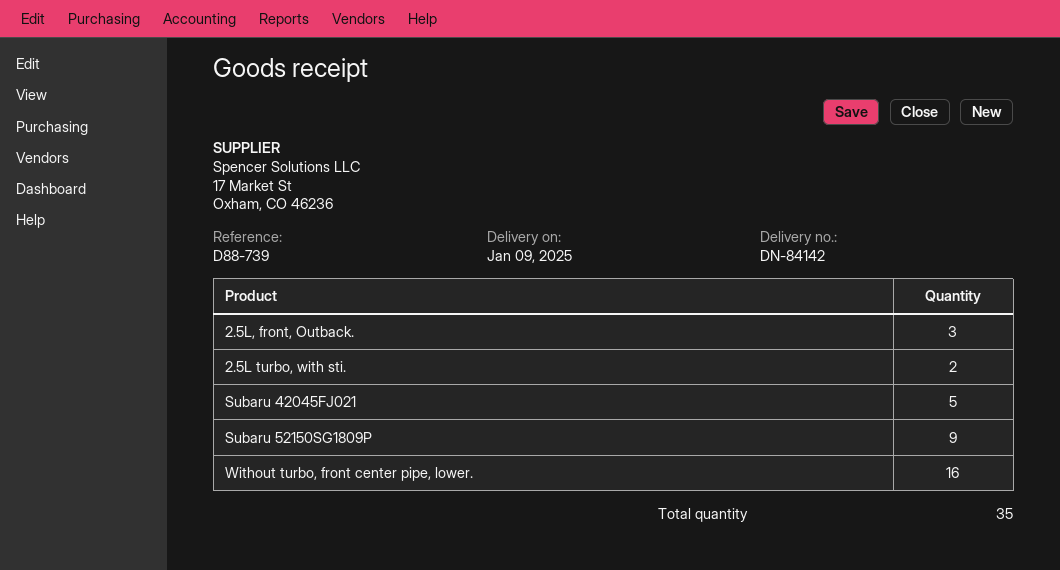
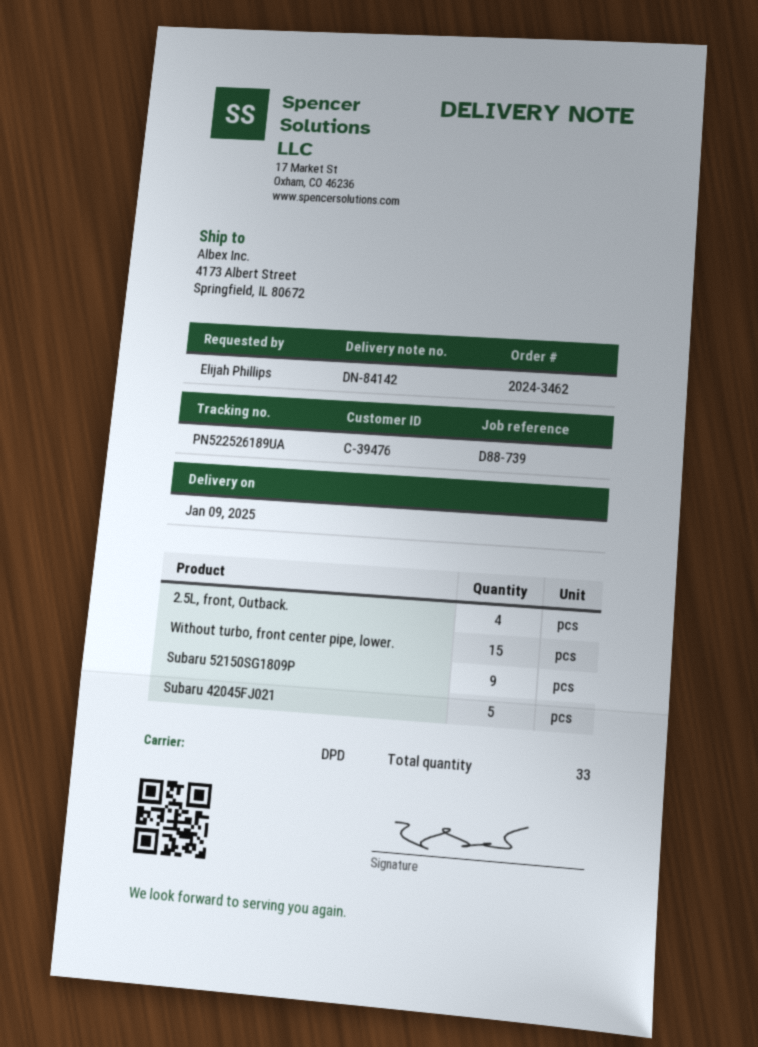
2.5L, front, Outback.: 3 -> 4
2.5L turbo, with sti.: 2 -> none
Without turbo, front center pipe, lower.: 16 -> 15
total quantity: 35 -> 33

